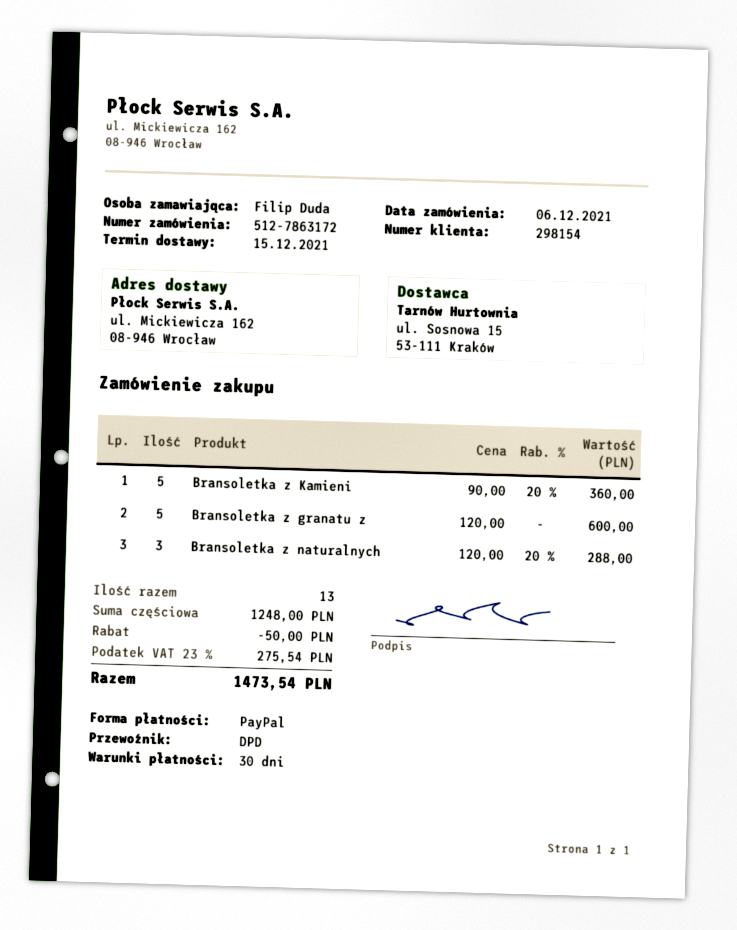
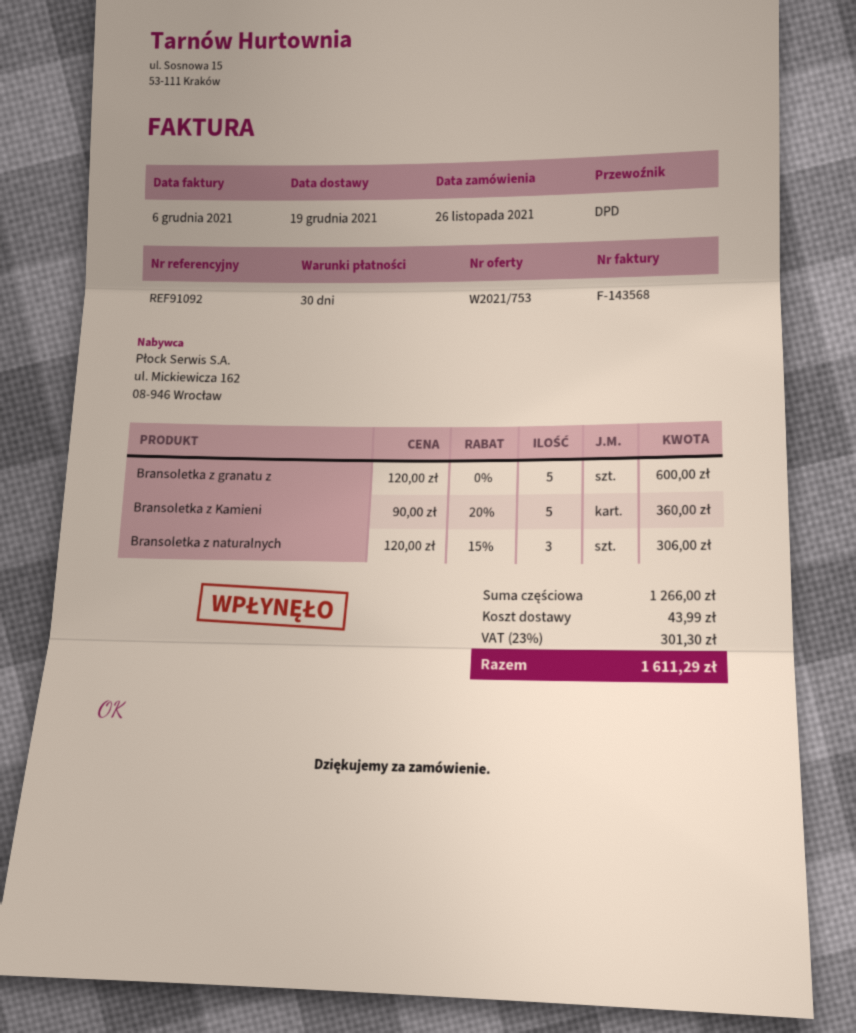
order date: 2021-12-06 -> 2021-11-26
delivery date: 2021-12-15 -> 2021-12-19
Bransoletka z naturalnych: 3 x 120.00 - 20% = 288.00 -> 3 x 120.00 - 15% = 306.00
subtotal: 1248.00 -> 1266.00
discount: 50.00 -> none
shipping: none -> 43.99
tax: 23% = 275.54 -> 23% = 301.30
total: 1473.54 -> 1611.29

